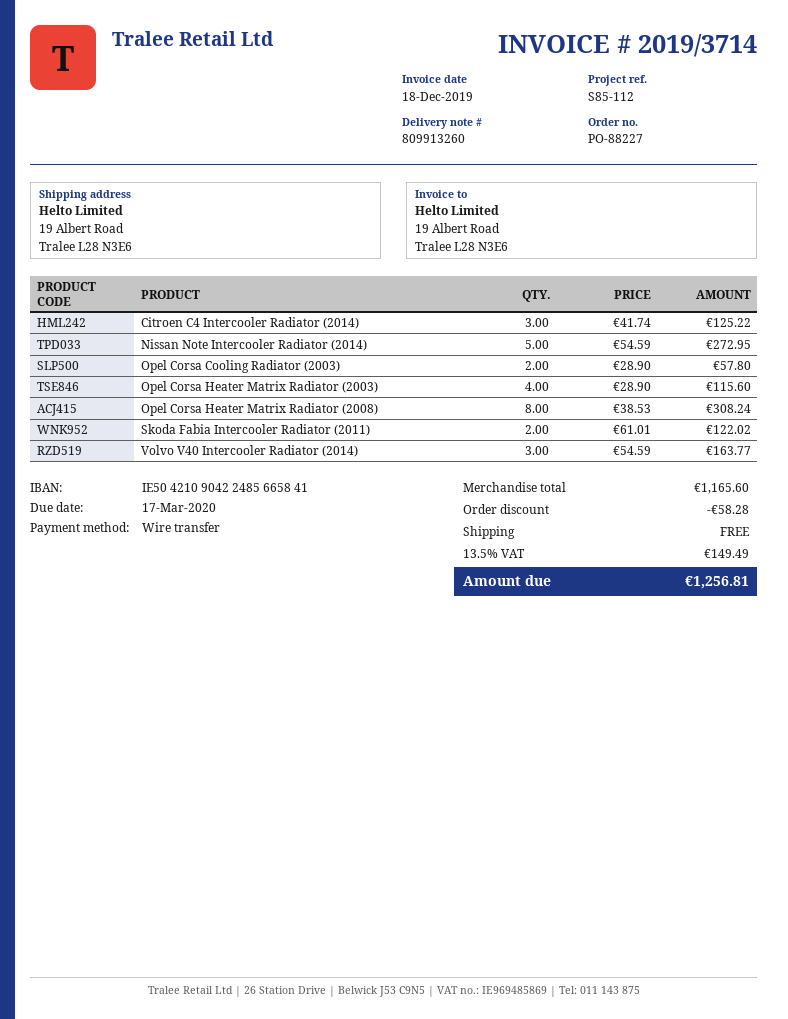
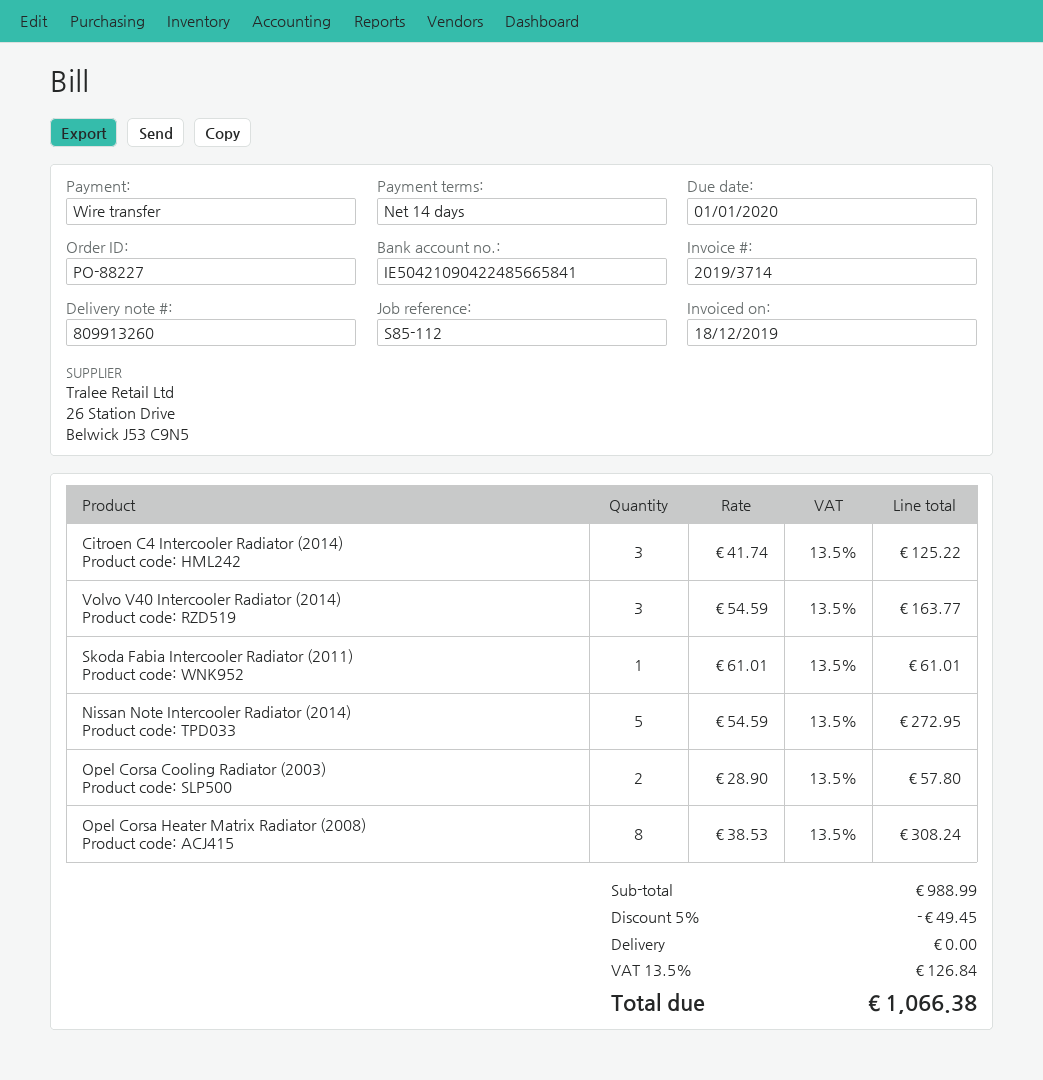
due date: 2020-03-17 -> 2020-01-01
Opel Corsa Heater Matrix Radiator (2003): 4 x 28.90 = 115.60 -> none
Skoda Fabia Intercooler Radiator (2011): 2 x 61.01 = 122.02 -> 1 x 61.01 = 61.01
subtotal: 1165.60 -> 988.99
discount: 58.28 -> 49.45
tax: 13.5% = 149.49 -> 13.5% = 126.84
total: 1256.81 -> 1066.38

